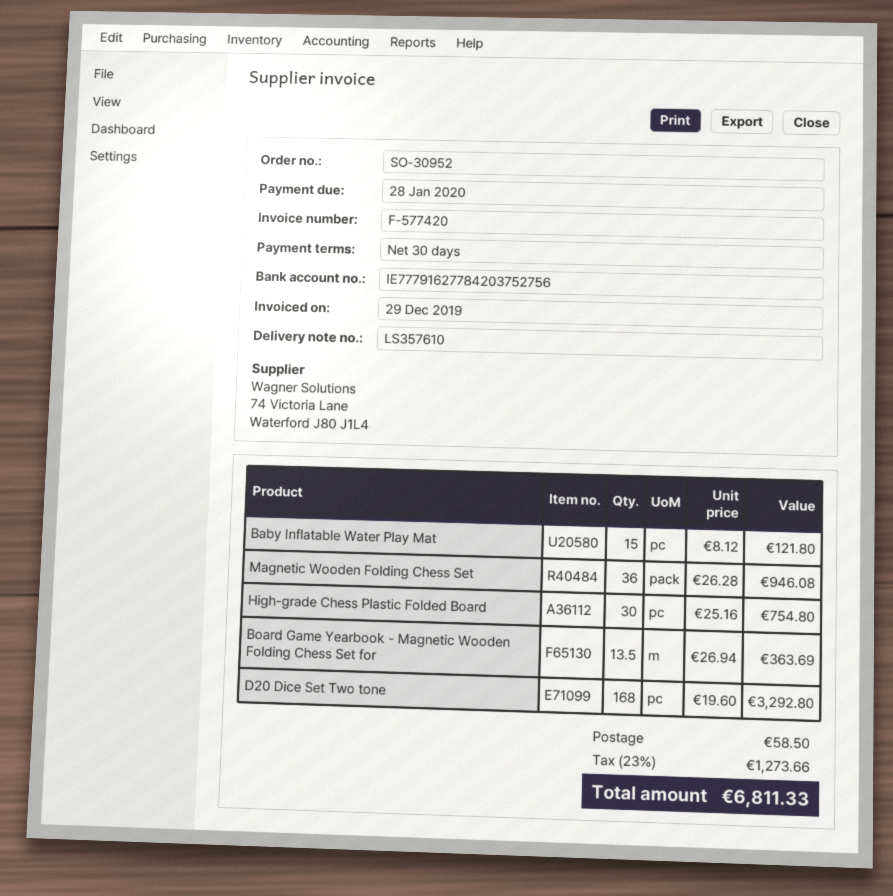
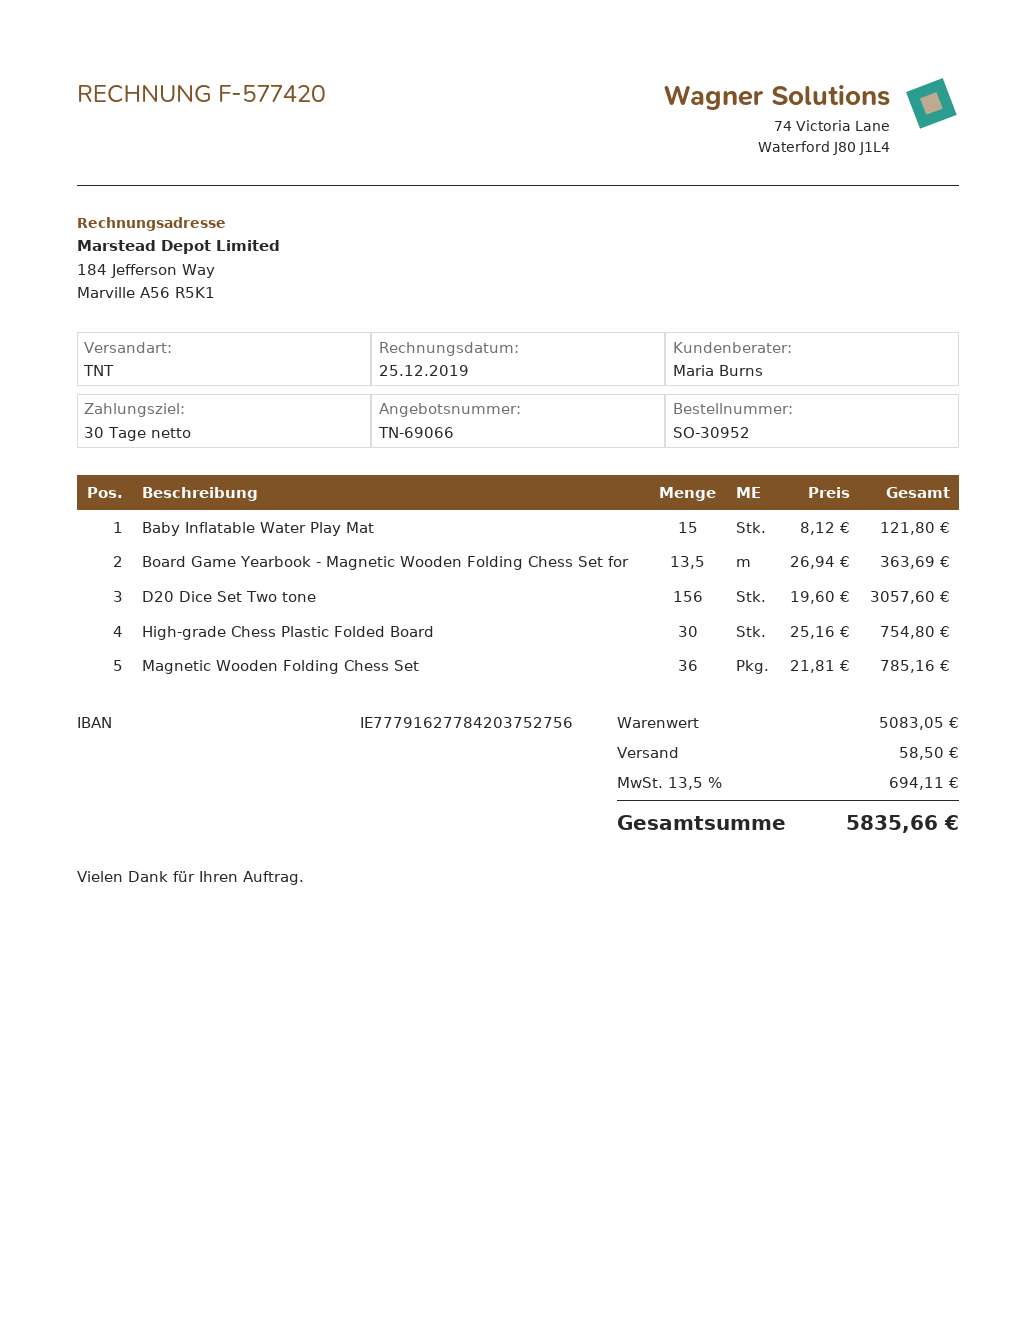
invoice date: 2019-12-29 -> 2019-12-25
Magnetic Wooden Folding Chess Set: 36 x 26.28 = 946.08 -> 36 x 21.81 = 785.16
D20 Dice Set Two tone: 168 x 19.60 = 3292.80 -> 156 x 19.60 = 3057.60
tax: 23% = 1273.66 -> 13.5% = 694.11
total: 6811.33 -> 5835.66

